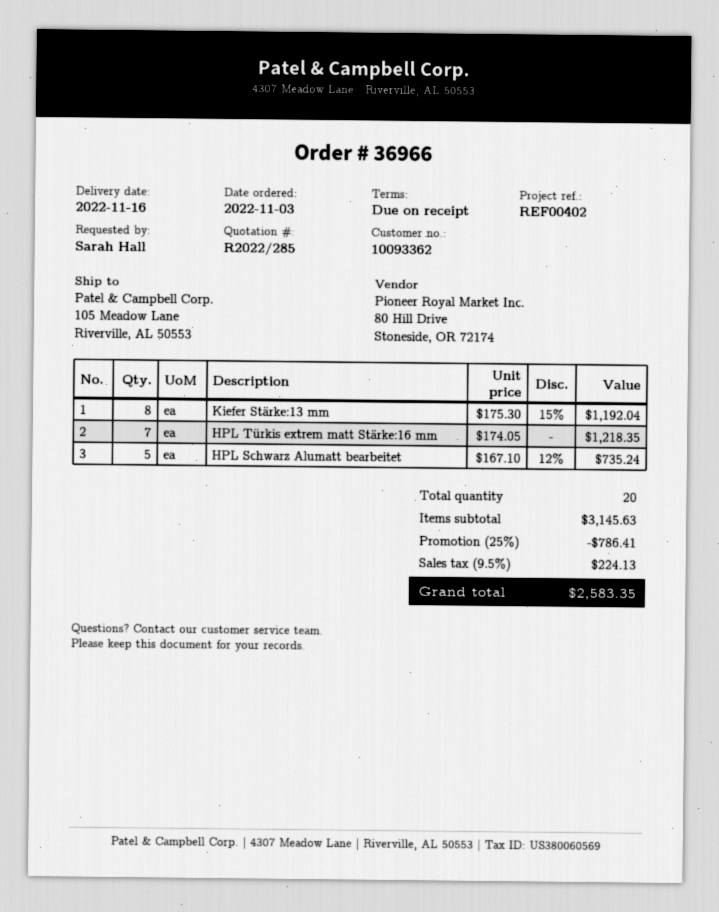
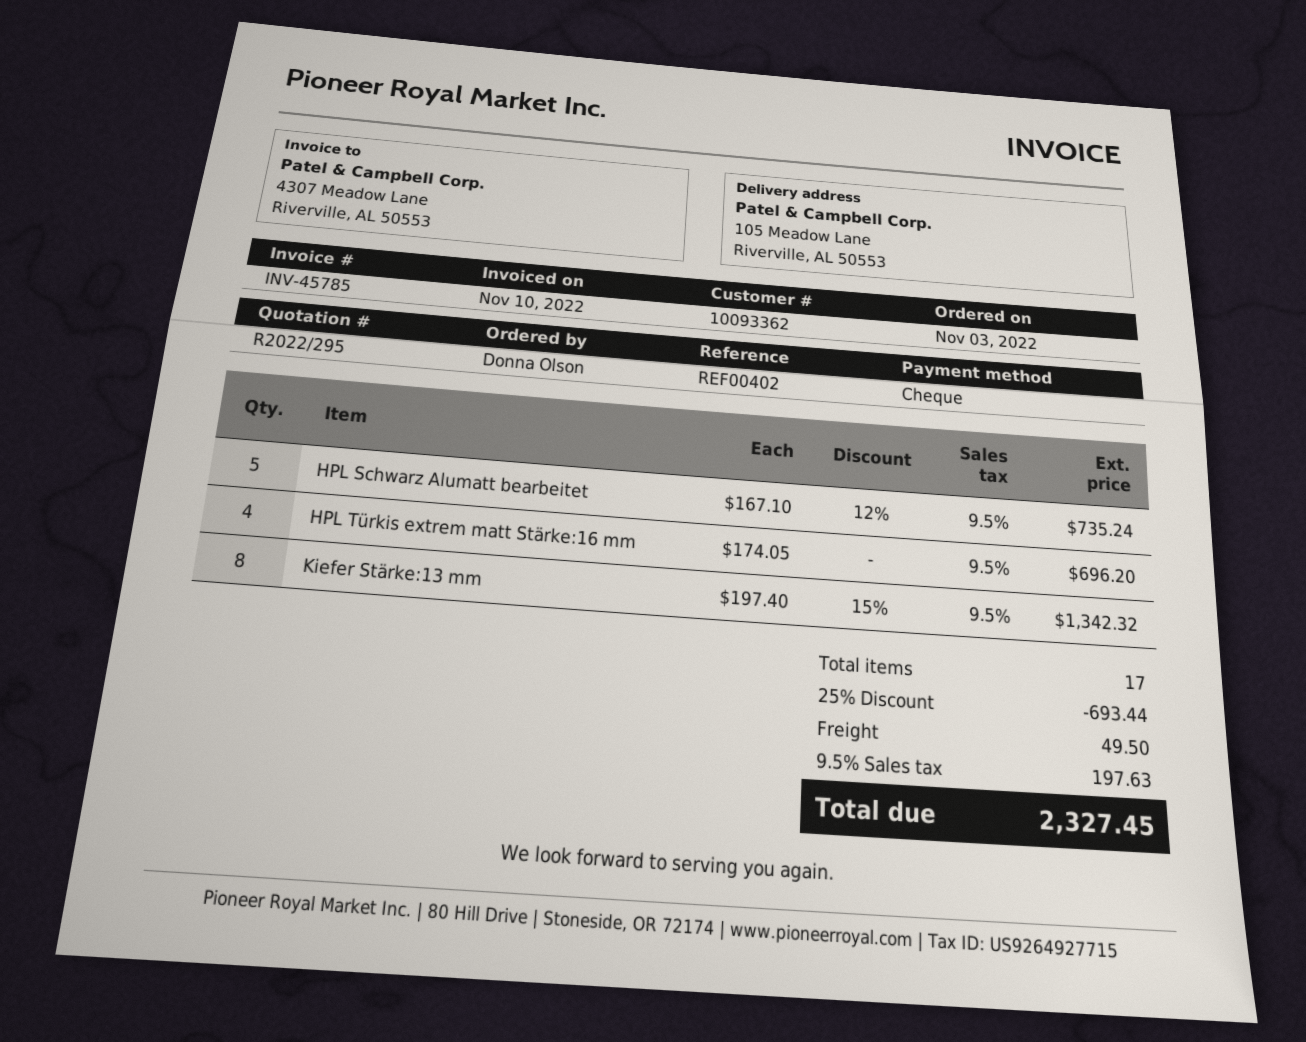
quote number: R2022/285 -> R2022/295
ordered by: Sarah Hall -> Donna Olson
Kiefer Stärke:13 mm: 8 x 175.30 - 15% = 1192.04 -> 8 x 197.40 - 15% = 1342.32
HPL Türkis extrem matt Stärke:16 mm: 7 x 174.05 = 1218.35 -> 4 x 174.05 = 696.20
total quantity: 20 -> 17
discount: 25% = 786.41 -> 25% = 693.44
shipping: none -> 49.50
tax: 9.5% = 224.13 -> 9.5% = 197.63
total: 2583.35 -> 2327.45

